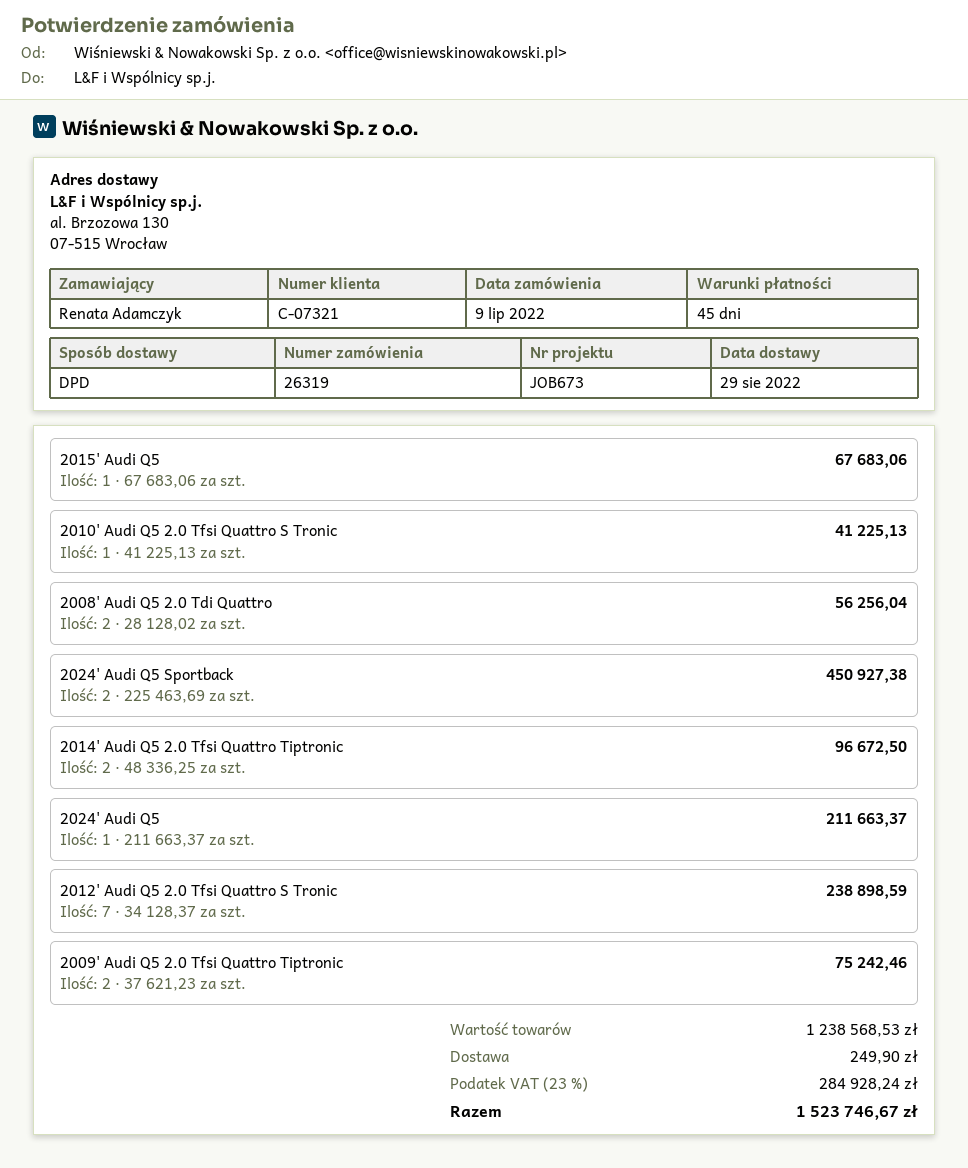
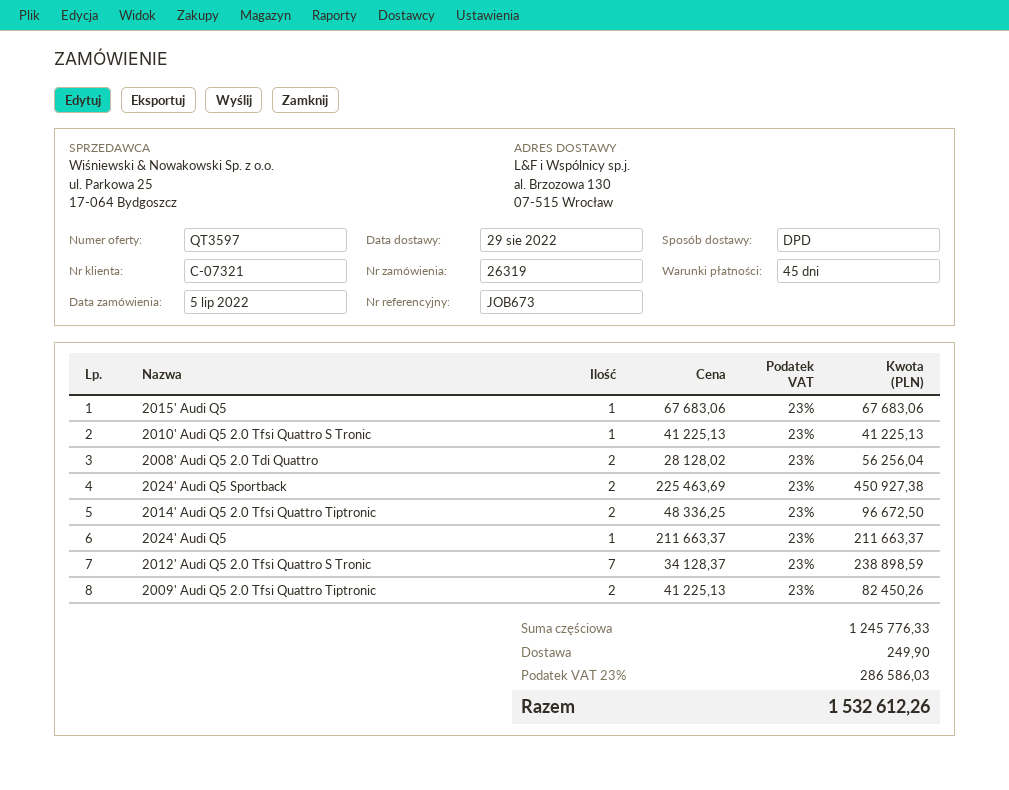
order date: 2022-07-09 -> 2022-07-05
2009' Audi Q5 2.0 Tfsi Quattro Tiptronic: 2 x 37621.23 = 75242.46 -> 2 x 41225.13 = 82450.26
subtotal: 1238568.53 -> 1245776.33
tax: 23% = 284928.24 -> 23% = 286586.03
total: 1523746.67 -> 1532612.26

